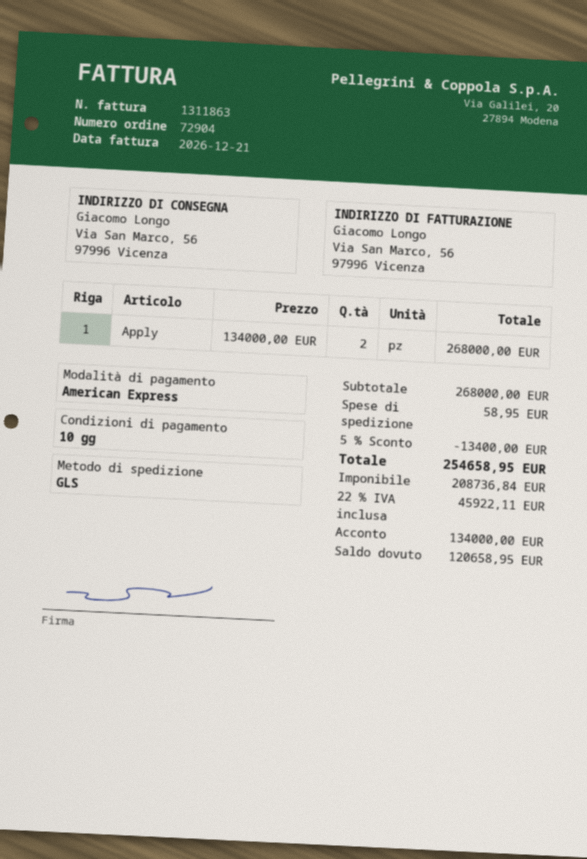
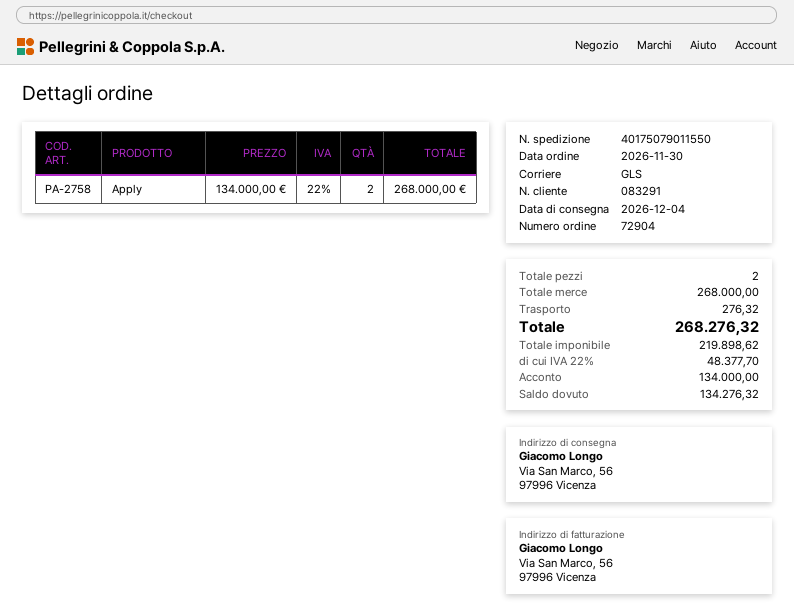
discount: 5% = 13400.00 -> none
shipping: 58.95 -> 276.32
net: 208736.84 -> 219898.62
tax: 22% = 45922.11 -> 22% = 48377.70
total: 254658.95 -> 268276.32
balance: 120658.95 -> 134276.32

